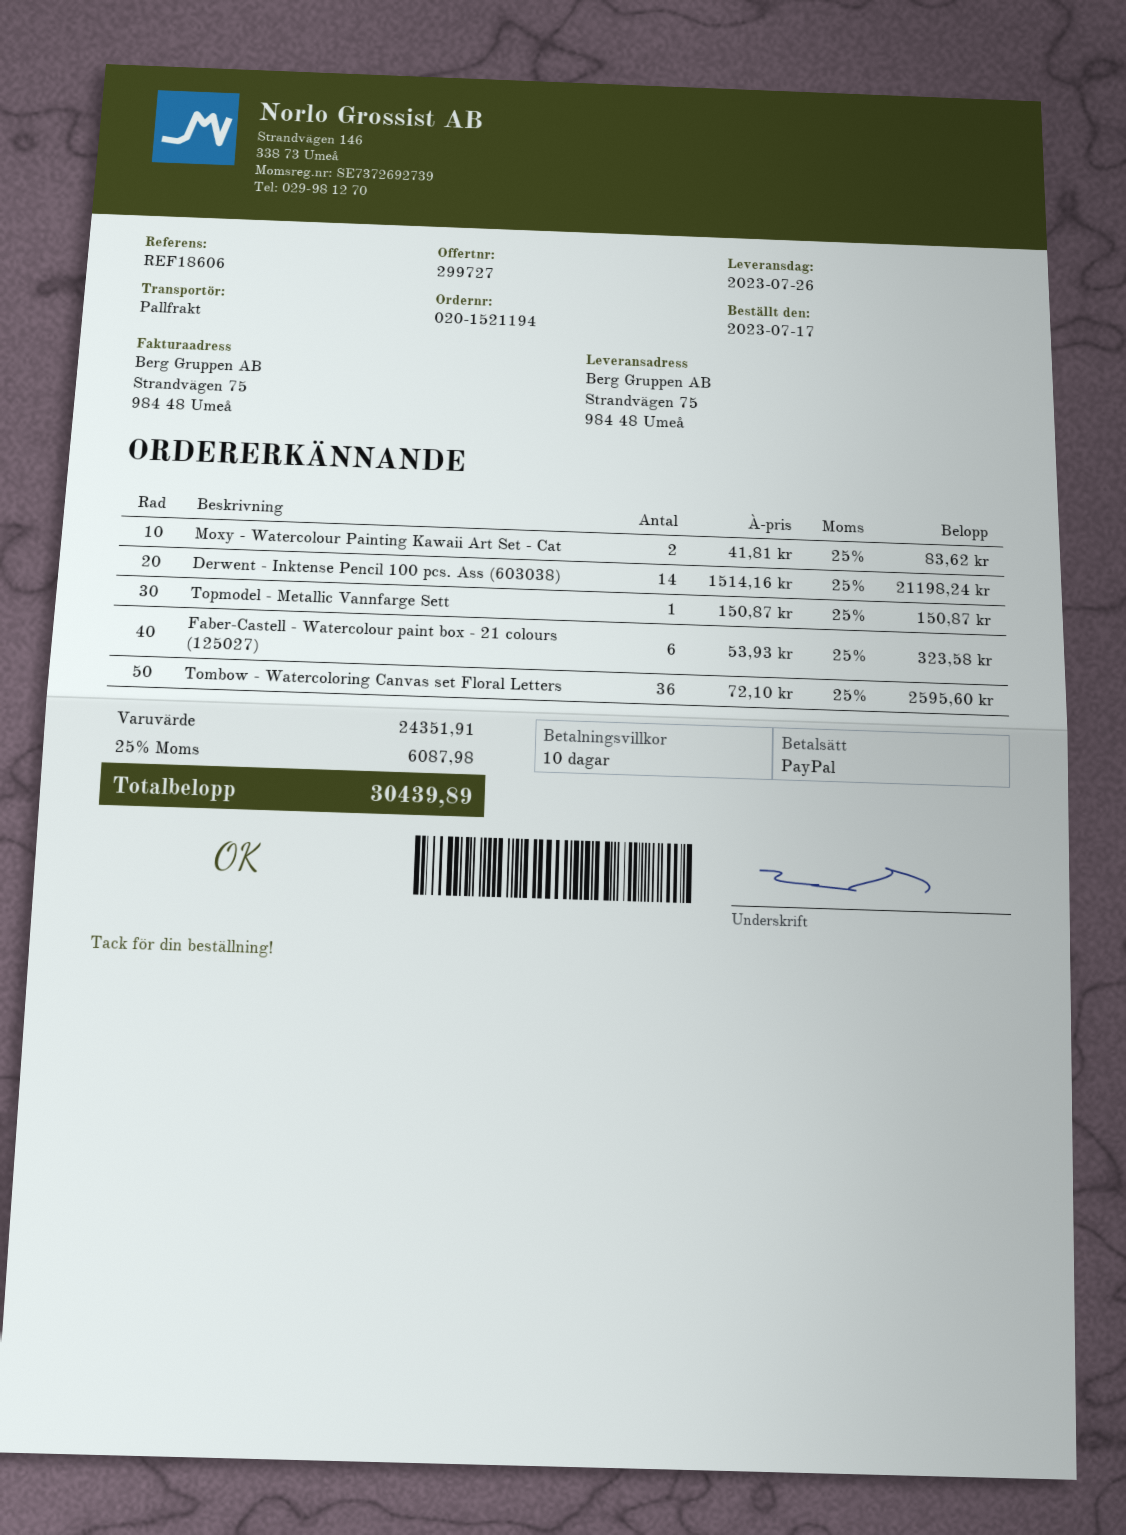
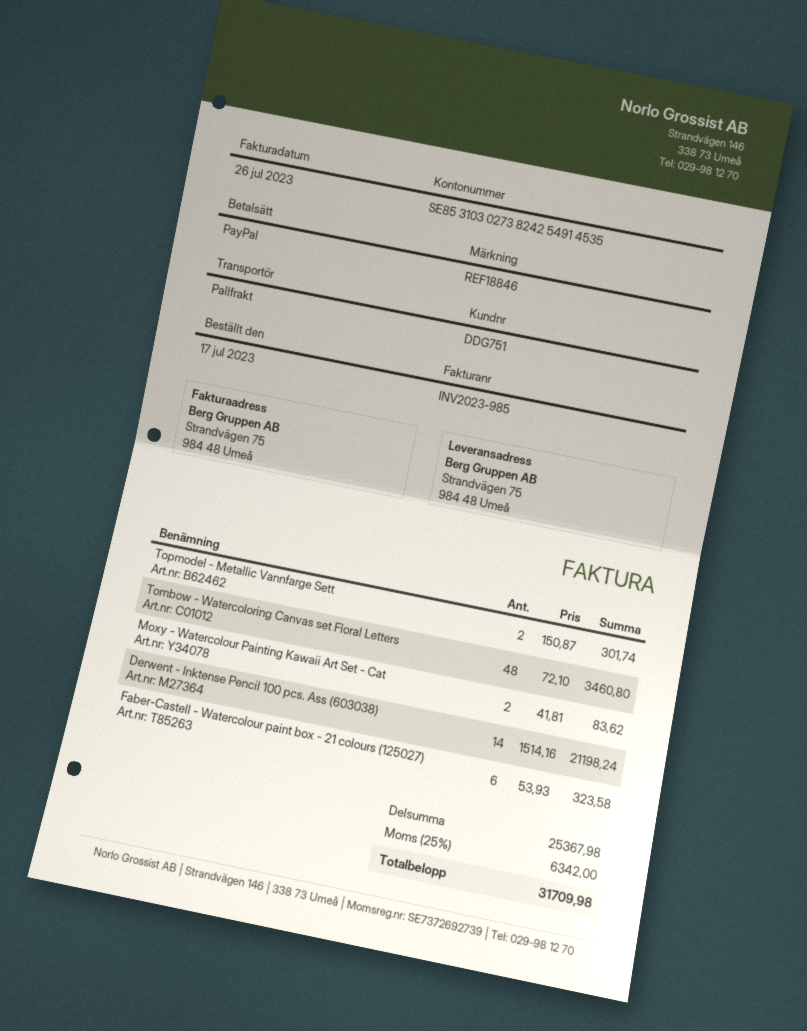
reference: REF18606 -> REF18846
Topmodel - Metallic Vannfarge Sett: 1 x 150.87 = 150.87 -> 2 x 150.87 = 301.74
Tombow - Watercoloring Canvas set Floral Letters: 36 x 72.10 = 2595.60 -> 48 x 72.10 = 3460.80
subtotal: 24351.91 -> 25367.98
tax: 25% = 6087.98 -> 25% = 6342.00
total: 30439.89 -> 31709.98

